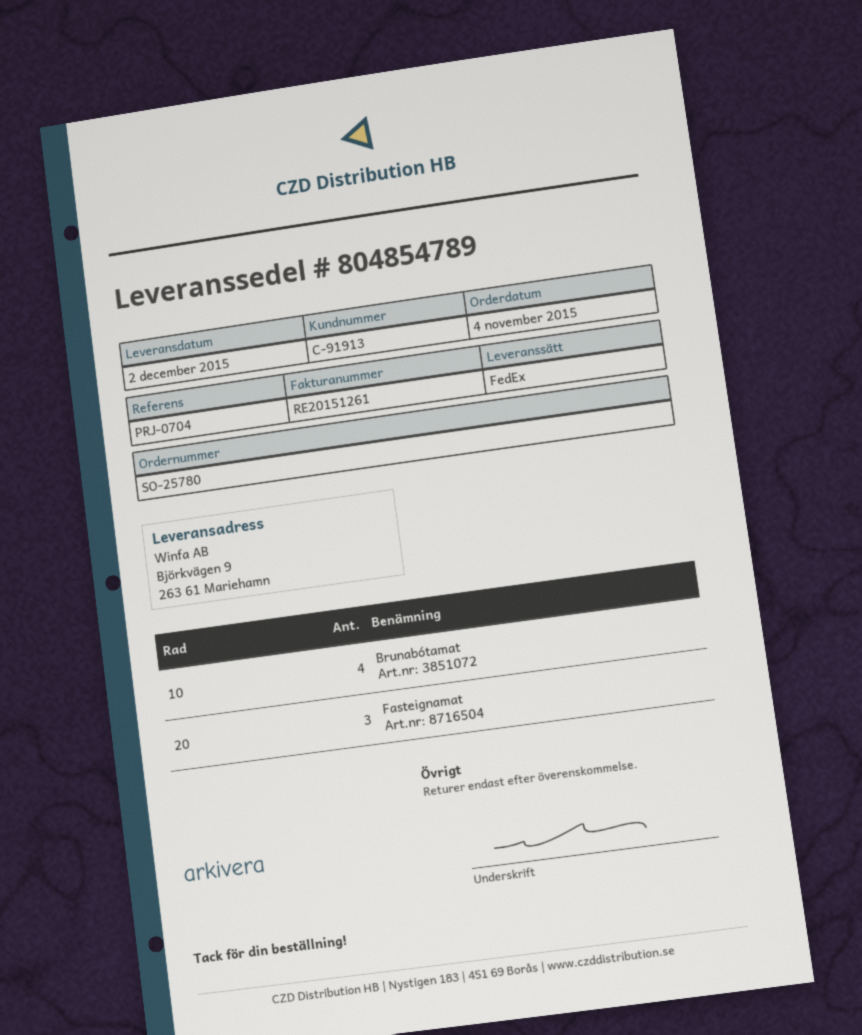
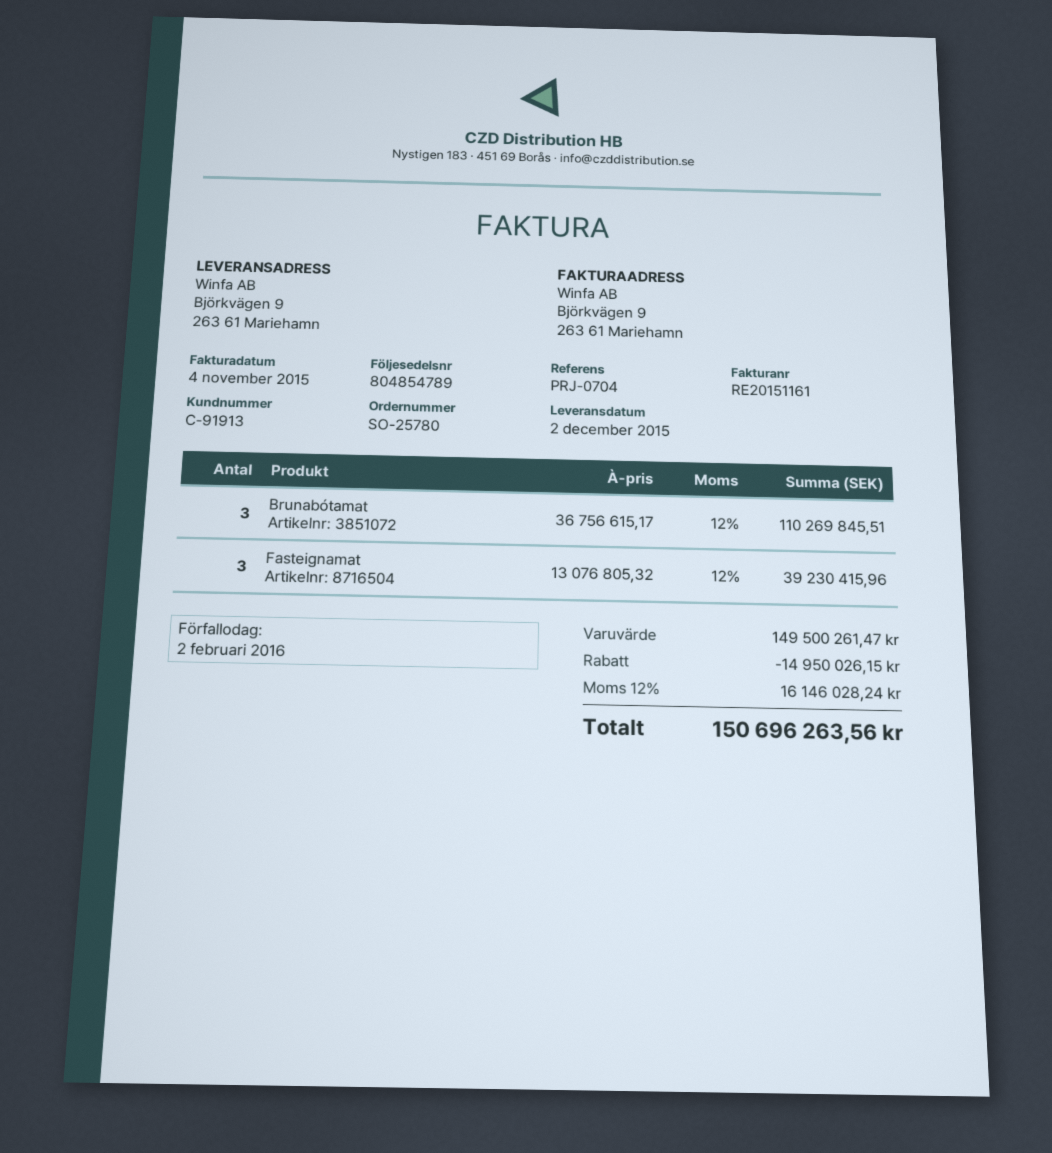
invoice number: RE20151261 -> RE20151161
Brunabótamat: 4 -> 3

